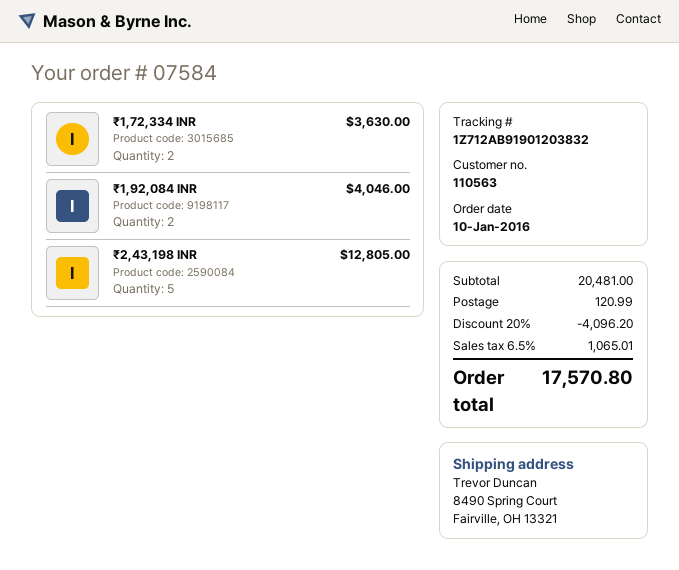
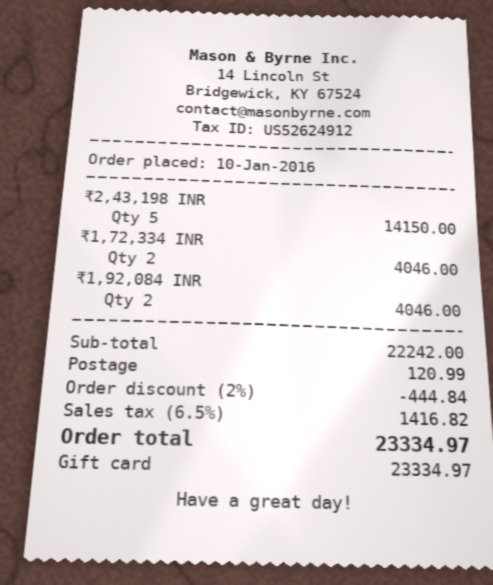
₹1,72,334 INR: 2 for 3630.00 -> 2 for 4046.00
₹2,43,198 INR: 5 for 12805.00 -> 5 for 14150.00
subtotal: 20481.00 -> 22242.00
discount: 20% = 4096.20 -> 2% = 444.84
tax: 6.5% = 1065.01 -> 6.5% = 1416.82
total: 17570.80 -> 23334.97

